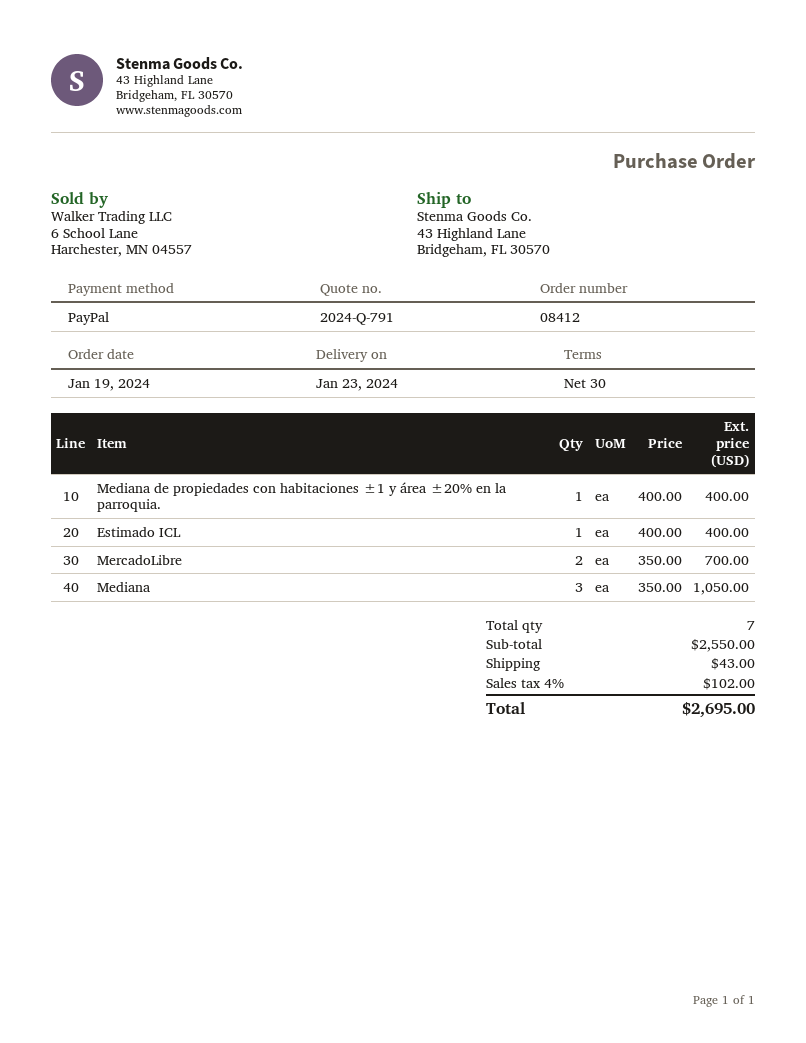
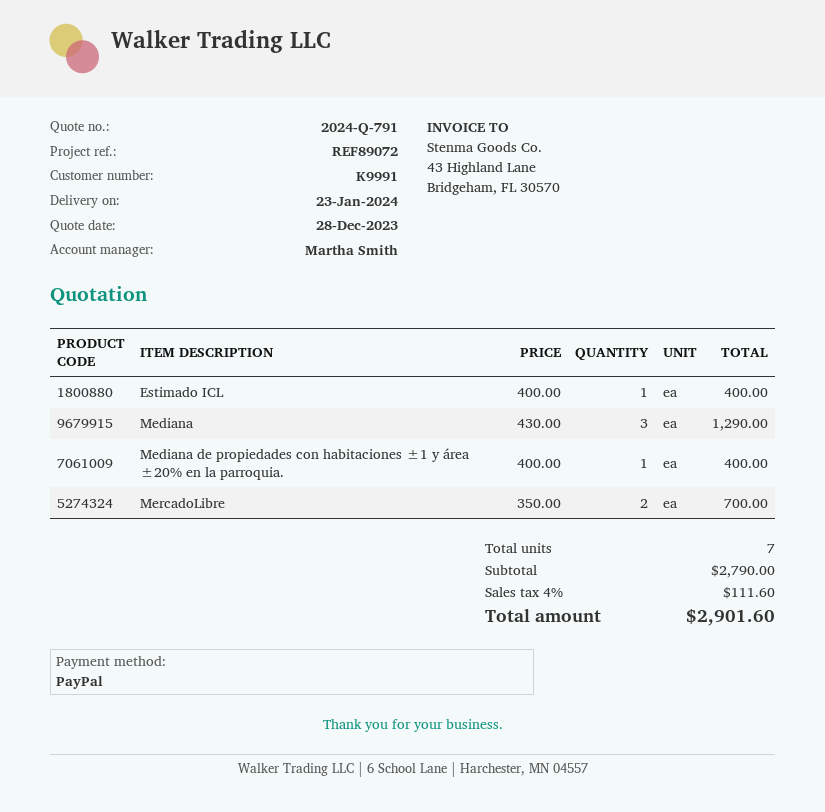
Mediana: 3 x 350.00 = 1050.00 -> 3 x 430.00 = 1290.00
subtotal: 2550.00 -> 2790.00
shipping: 43.00 -> none
tax: 4% = 102.00 -> 4% = 111.60
total: 2695.00 -> 2901.60

